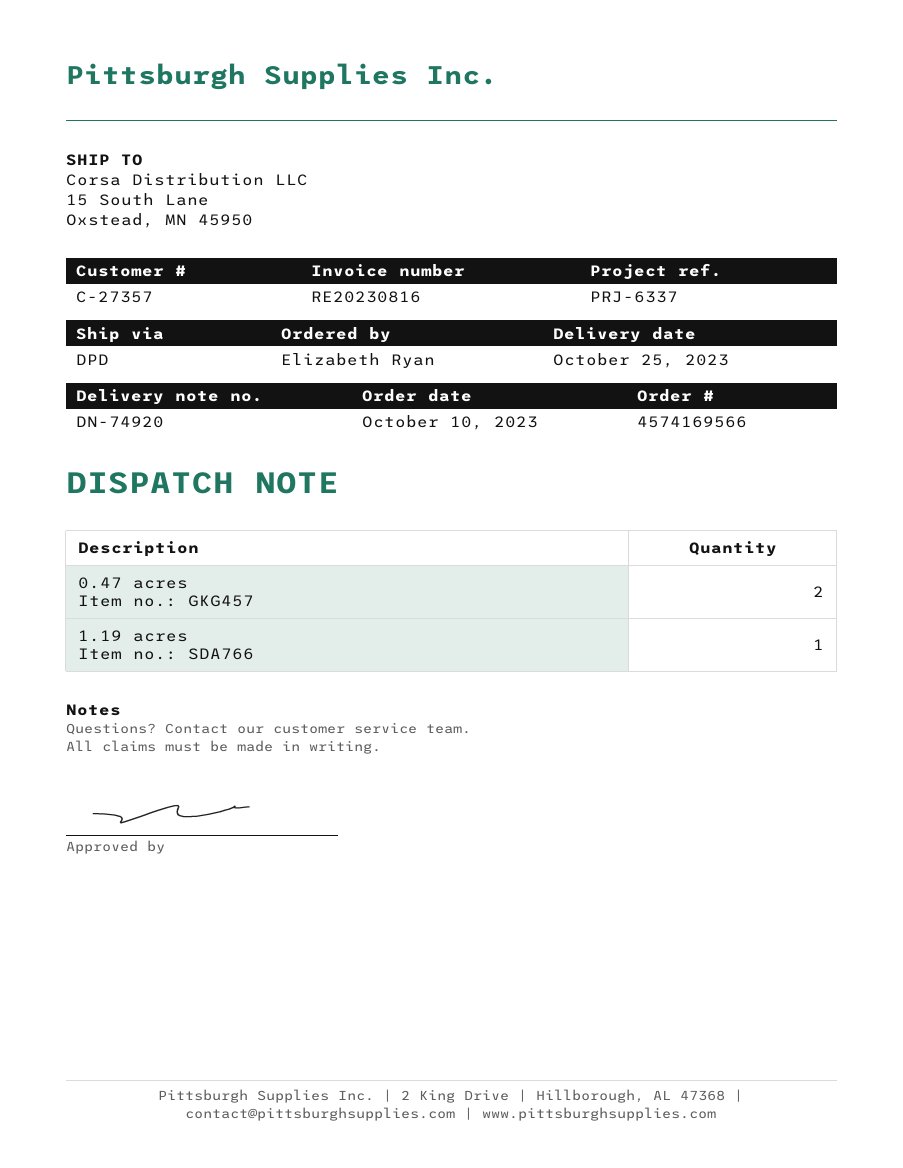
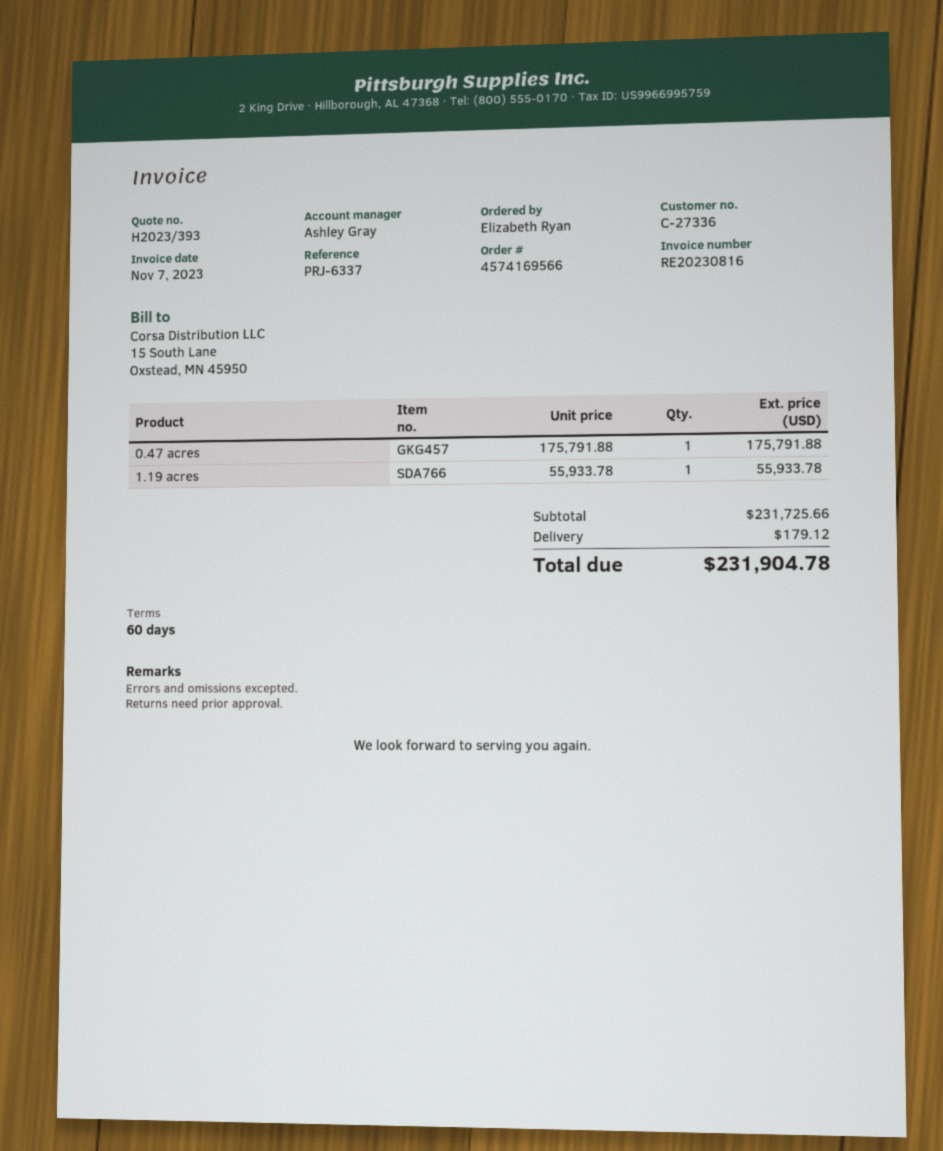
customer number: C-27357 -> C-27336
0.47 acres: 2 -> 1

